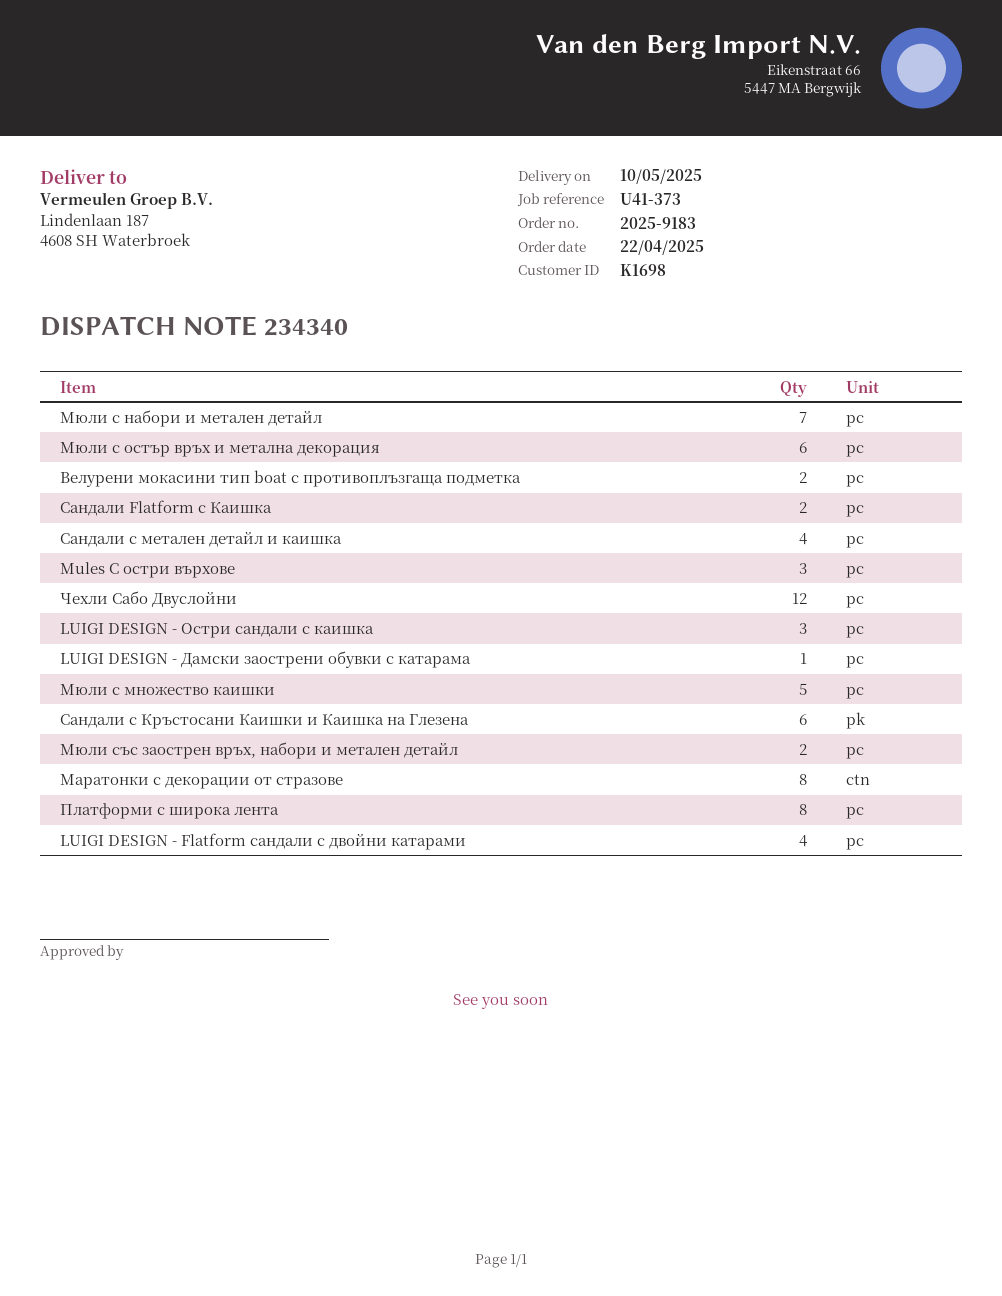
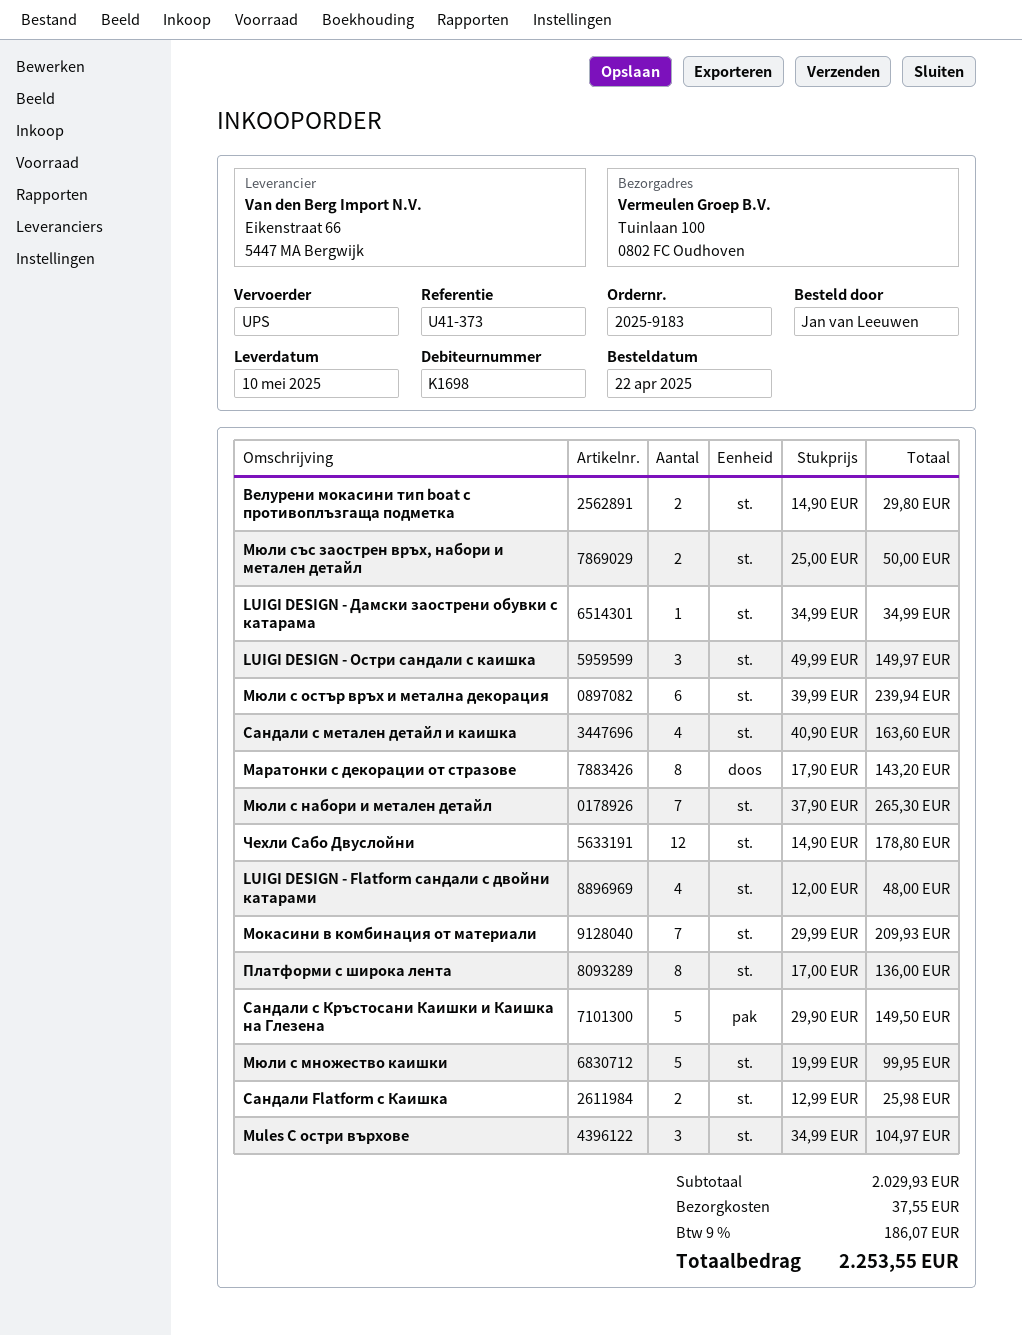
ship to: Lindenlaan 187, 4608 SH Waterbroek -> Tuinlaan 100, 0802 FC Oudhoven
Сандали с Кръстосани Каишки и Каишка на Глезена: 6 -> 5
Мокасини в комбинация от материали: none -> 7

